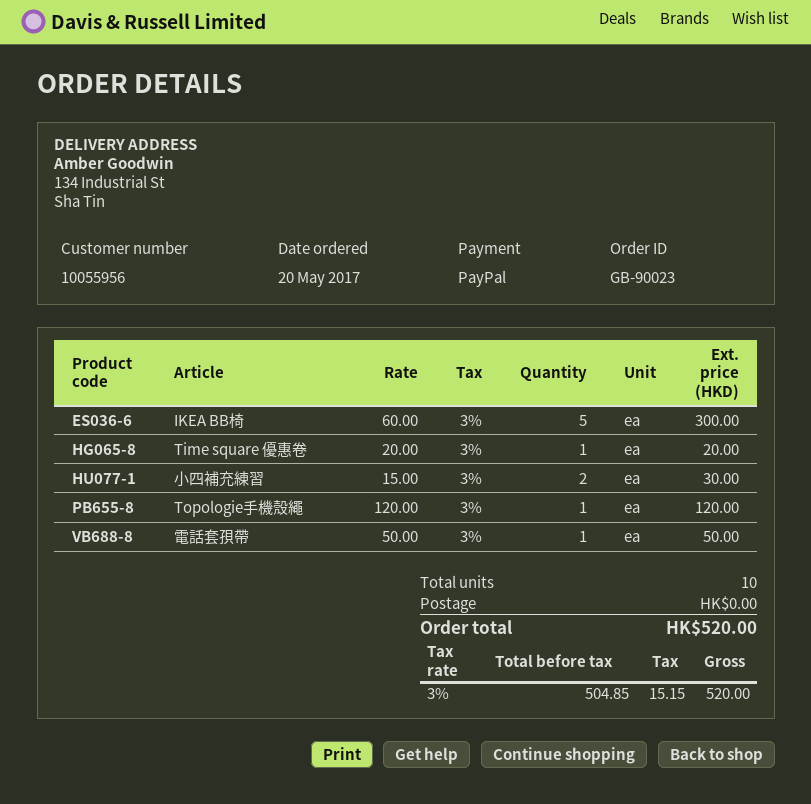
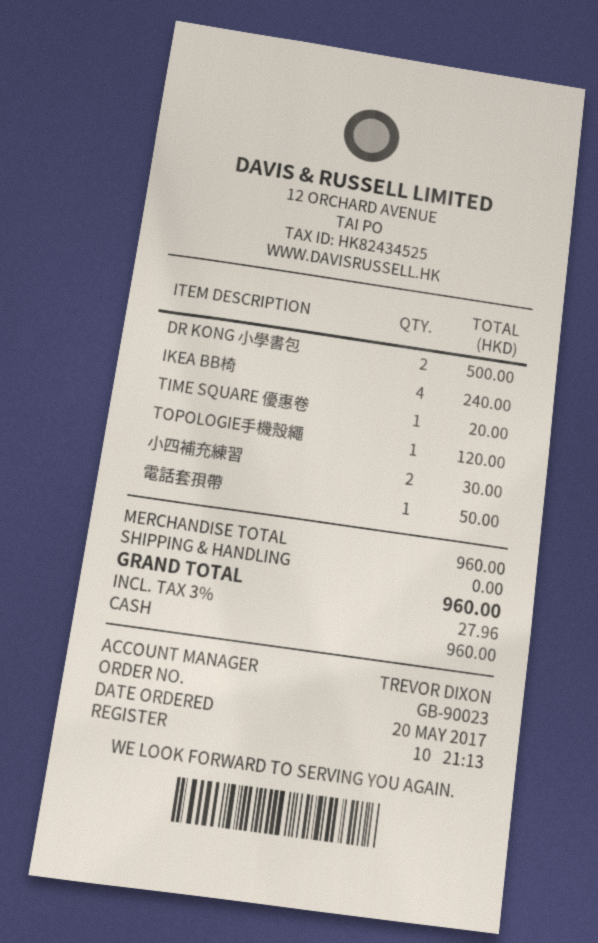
payment method: PayPal -> cash
IKEA BB椅: 5 for 300.00 -> 4 for 240.00
DR KONG 小學書包: none -> 2 for 500.00
tax: 3% = 15.15 -> 3% = 27.96
total: 520.00 -> 960.00

